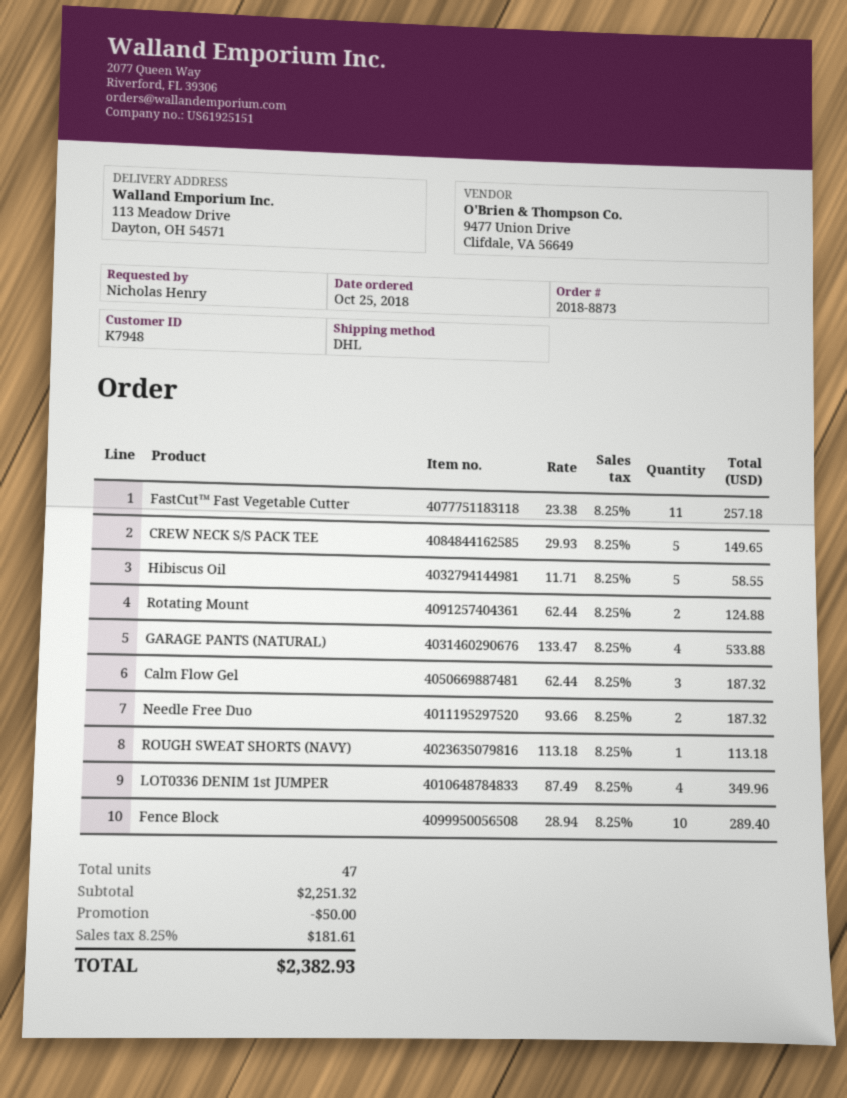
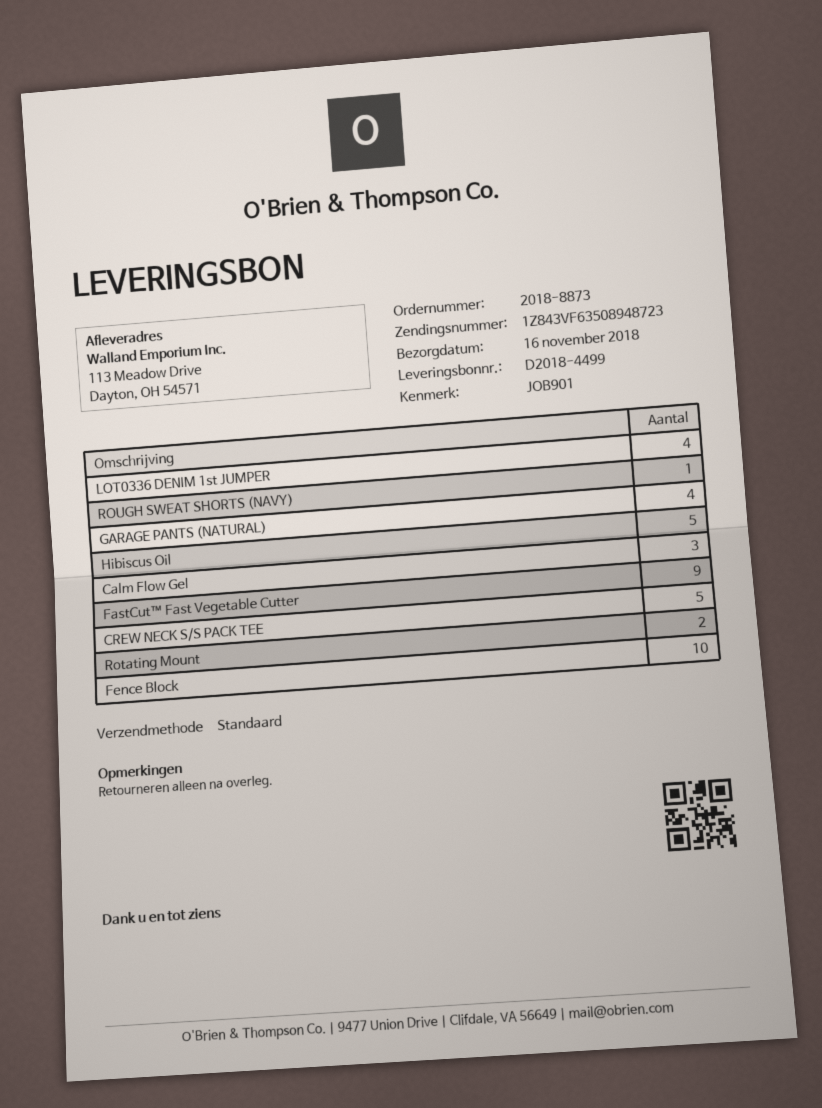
shipping method: DHL -> standard
FastCut™ Fast Vegetable Cutter: 11 -> 9
Needle Free Duo: 2 -> none

